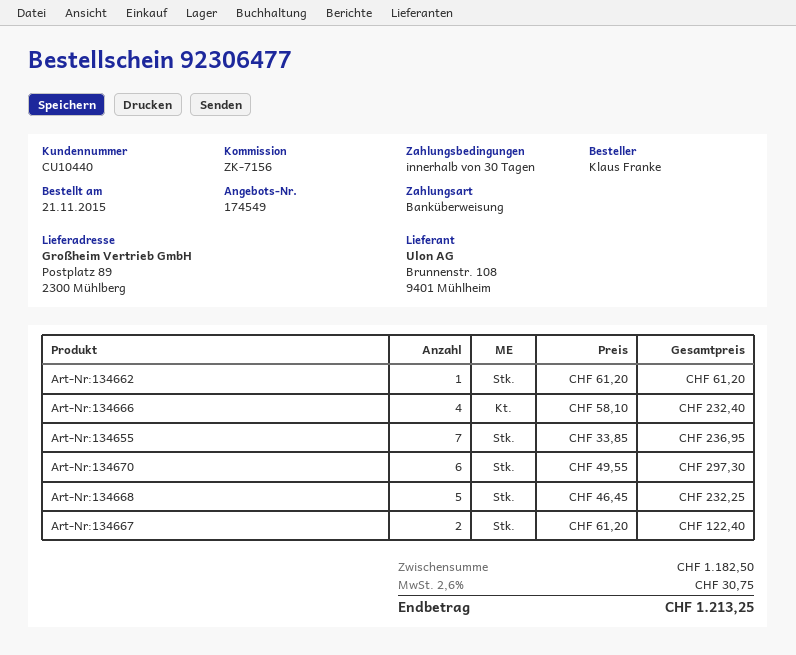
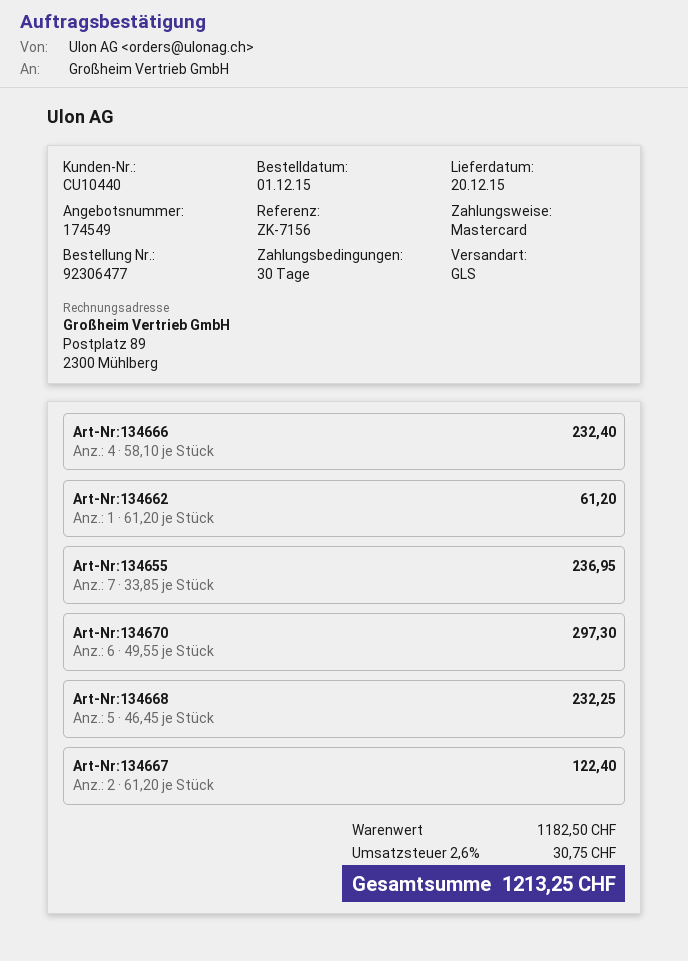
order date: 2015-11-21 -> 2015-12-01
payment method: bank transfer -> Mastercard

